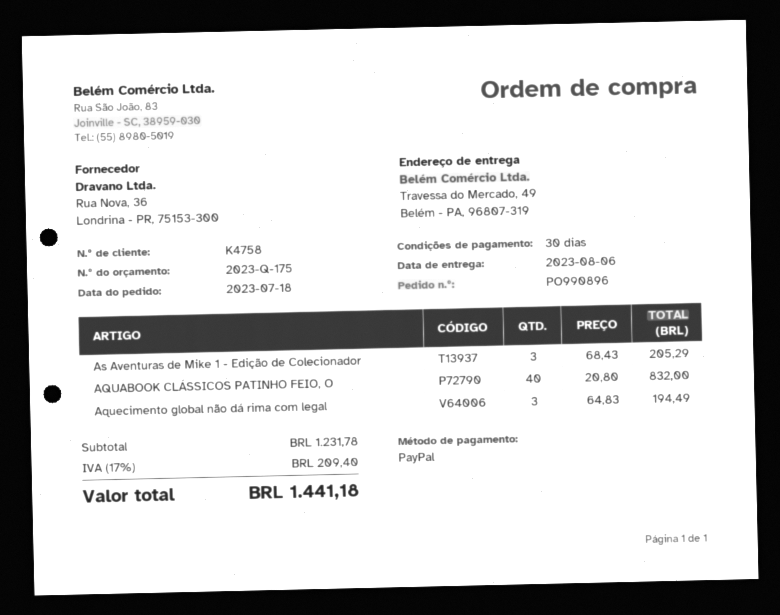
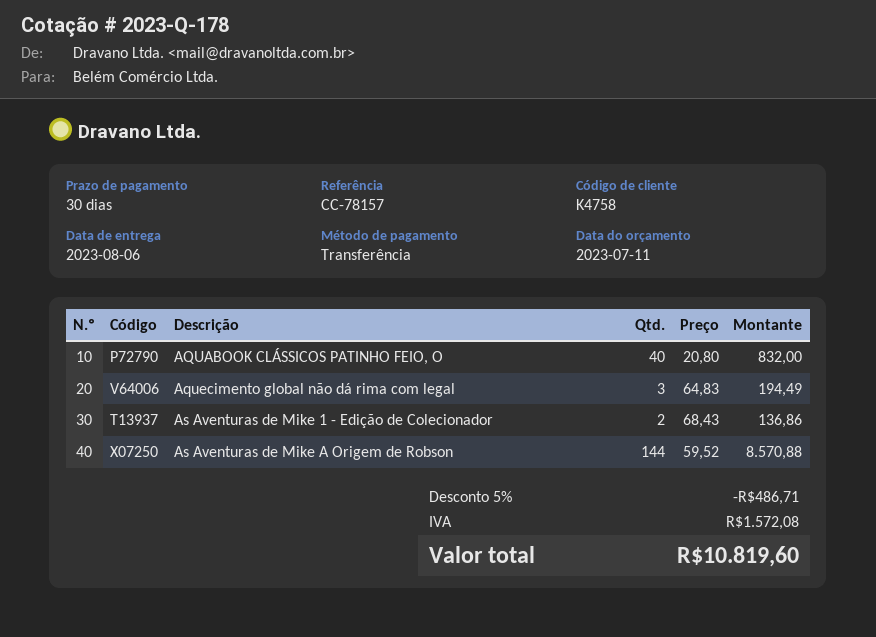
quote number: 2023-Q-175 -> 2023-Q-178
payment method: PayPal -> bank transfer
As Aventuras de Mike 1 - Edição de Colecionador: 3 x 68.43 = 205.29 -> 2 x 68.43 = 136.86
As Aventuras de Mike A Origem de Robson: none -> 144 x 59.52 = 8570.88
discount: none -> 5% = 486.71
tax: 209.40 -> 1572.08
total: 1441.18 -> 10819.60

